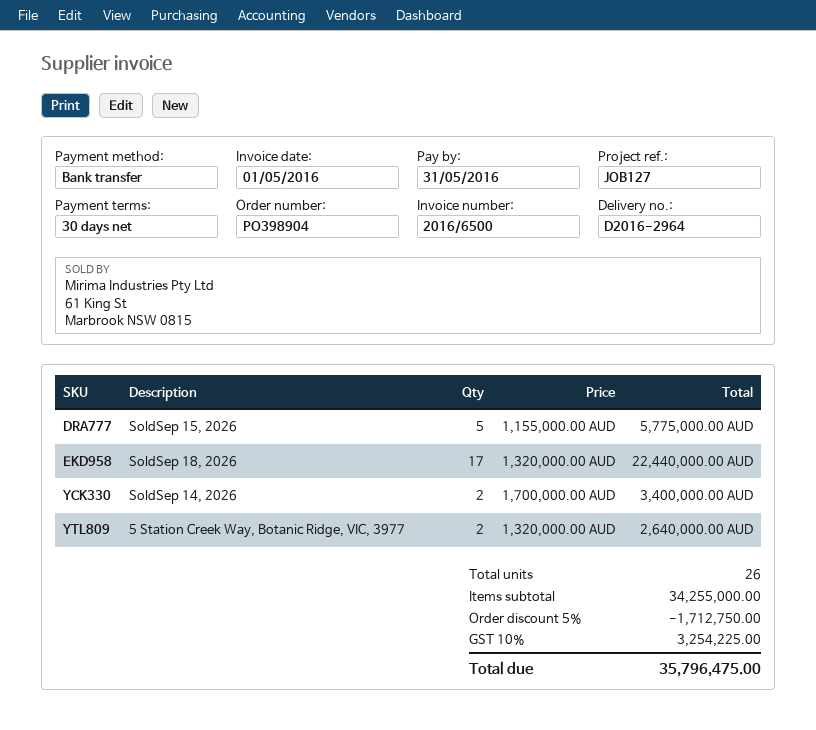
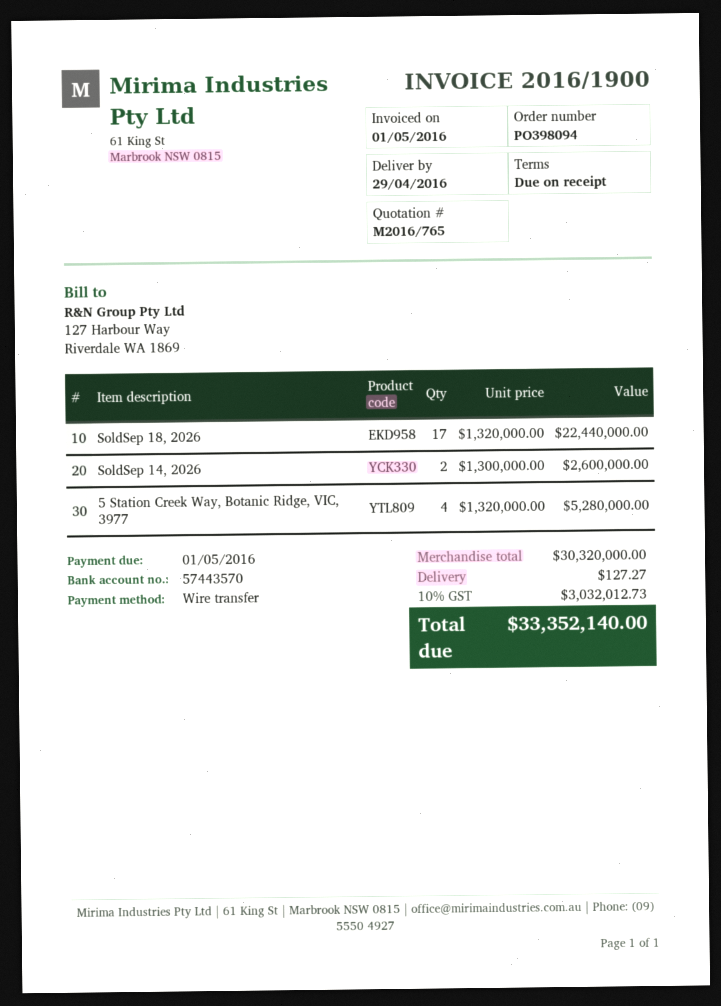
order number: PO398904 -> PO398094
invoice number: 2016/6500 -> 2016/1900
payment terms: 30 days -> on receipt
due date: 2016-05-31 -> 2016-05-01
SoldSep 15, 2026: 5 x 1155000.00 = 5775000.00 -> none
SoldSep 14, 2026: 2 x 1700000.00 = 3400000.00 -> 2 x 1300000.00 = 2600000.00
5 Station Creek Way, Botanic Ridge, VIC, 3977: 2 x 1320000.00 = 2640000.00 -> 4 x 1320000.00 = 5280000.00
subtotal: 34255000.00 -> 30320000.00
discount: 5% = 1712750.00 -> none
shipping: none -> 127.27
tax: 10% = 3254225.00 -> 10% = 3032012.73
total: 35796475.00 -> 33352140.00

